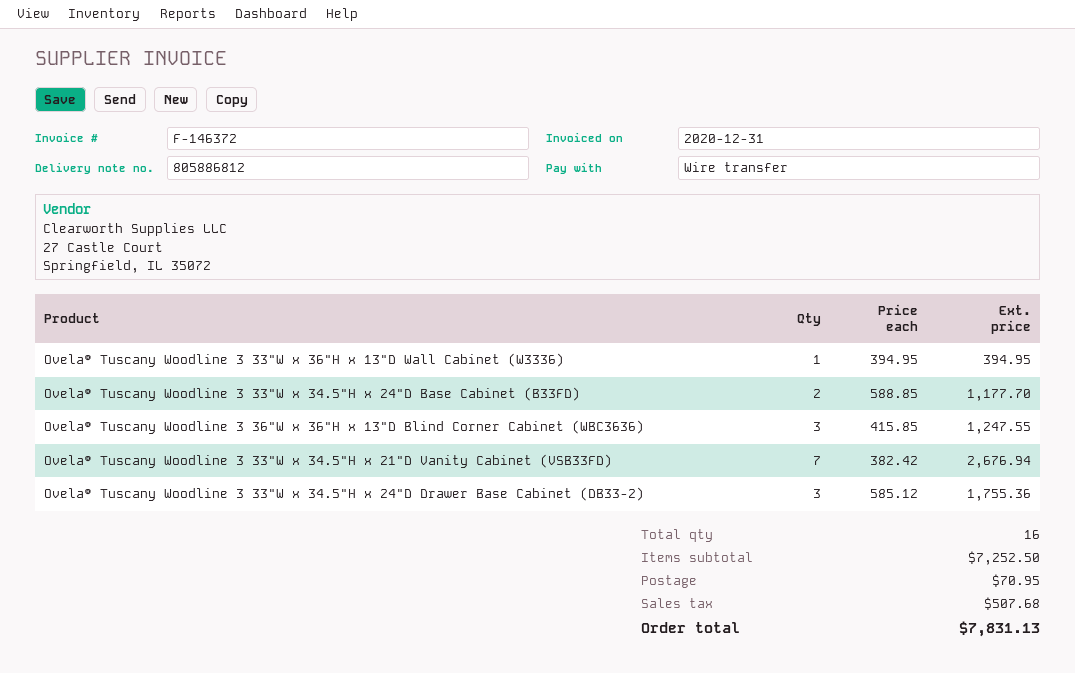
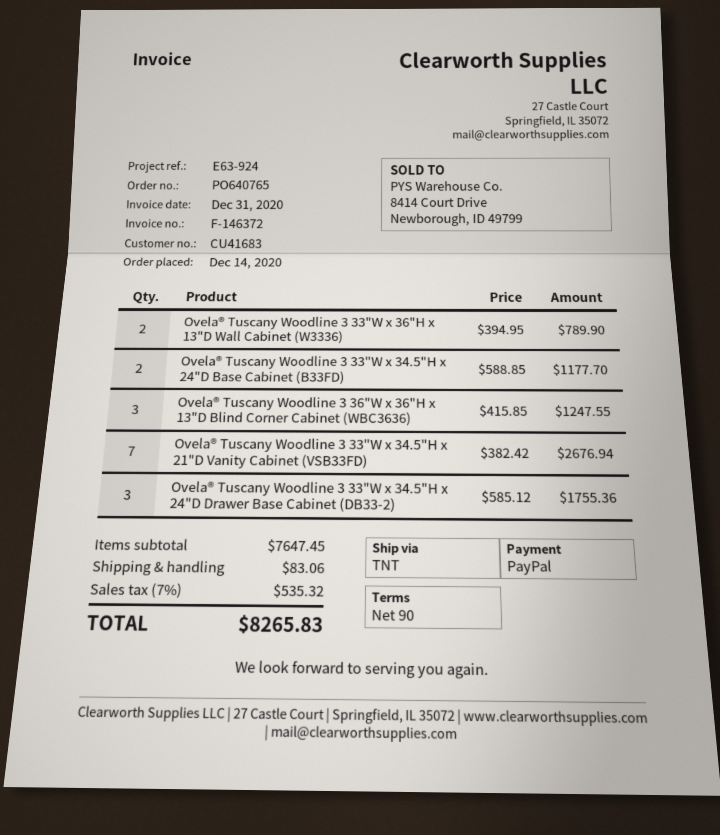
payment method: bank transfer -> PayPal
Ovela® Tuscany Woodline 3 33"W x 36"H x 13"D Wall Cabinet (W3336): 1 x 394.95 = 394.95 -> 2 x 394.95 = 789.90
subtotal: 7252.50 -> 7647.45
shipping: 70.95 -> 83.06
tax: 507.68 -> 535.32
total: 7831.13 -> 8265.83

